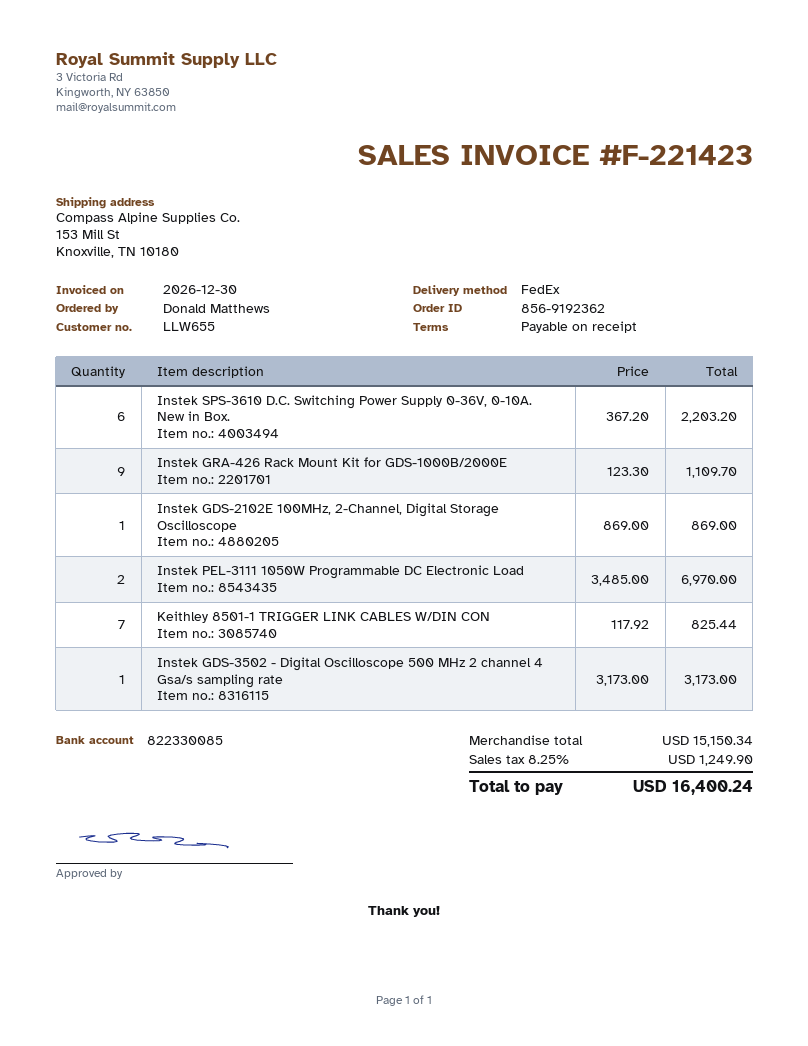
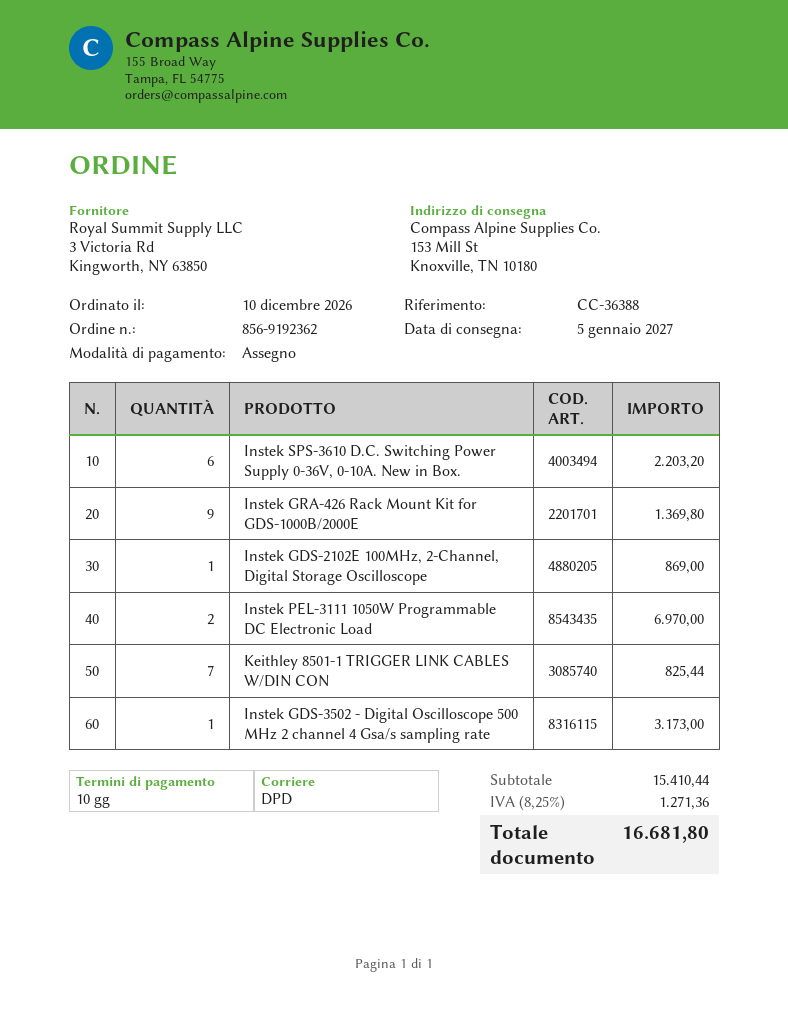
payment terms: on receipt -> 10 days
shipping method: FedEx -> DPD
Instek GRA-426 Rack Mount Kit for GDS-1000B/2000E: 9 for 1109.70 -> 9 for 1369.80
subtotal: 15150.34 -> 15410.44
tax: 8.25% = 1249.90 -> 8.25% = 1271.36
total: 16400.24 -> 16681.80

